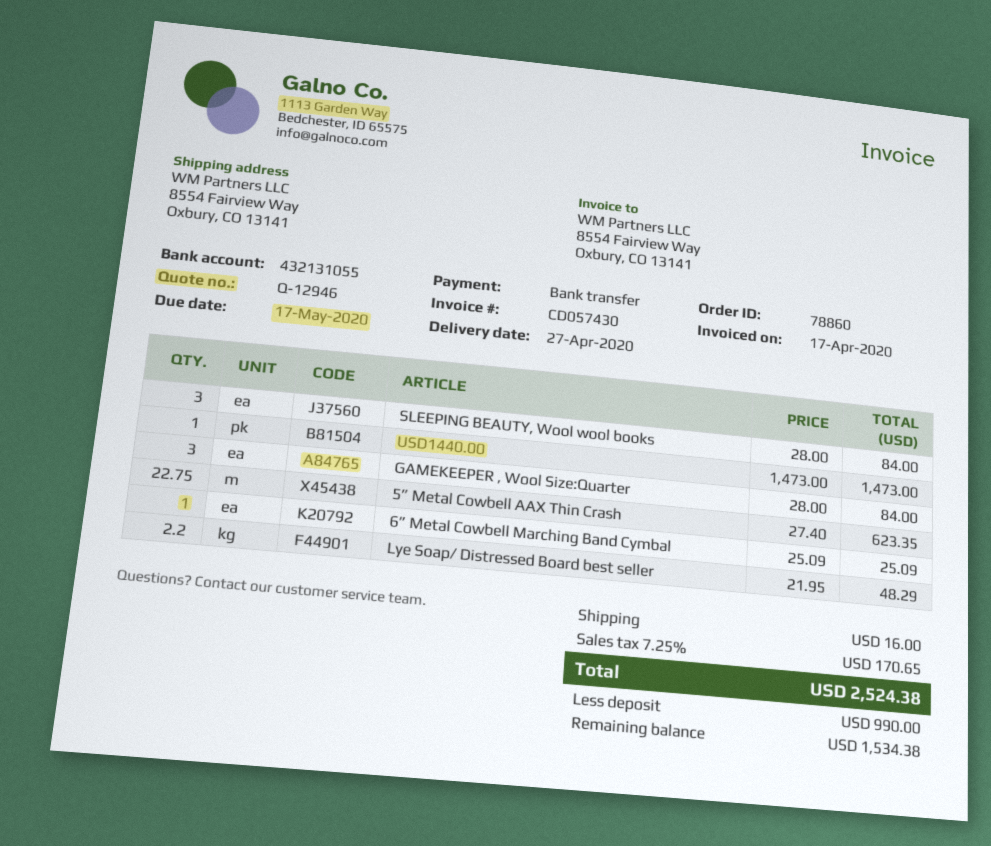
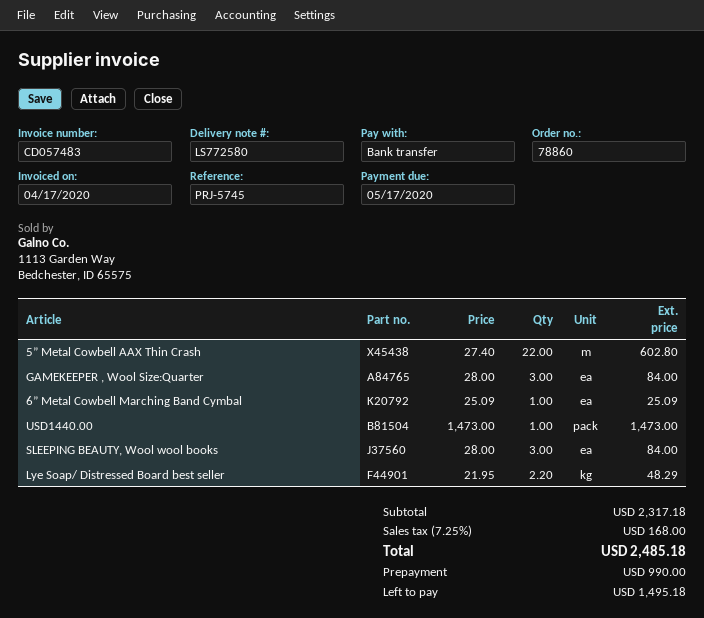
invoice number: CD057430 -> CD057483
5” Metal Cowbell AAX Thin Crash: 22.75 x 27.40 = 623.35 -> 22 x 27.40 = 602.80
shipping: 16.00 -> none
tax: 7.25% = 170.65 -> 7.25% = 168.00
total: 2524.38 -> 2485.18
balance: 1534.38 -> 1495.18

